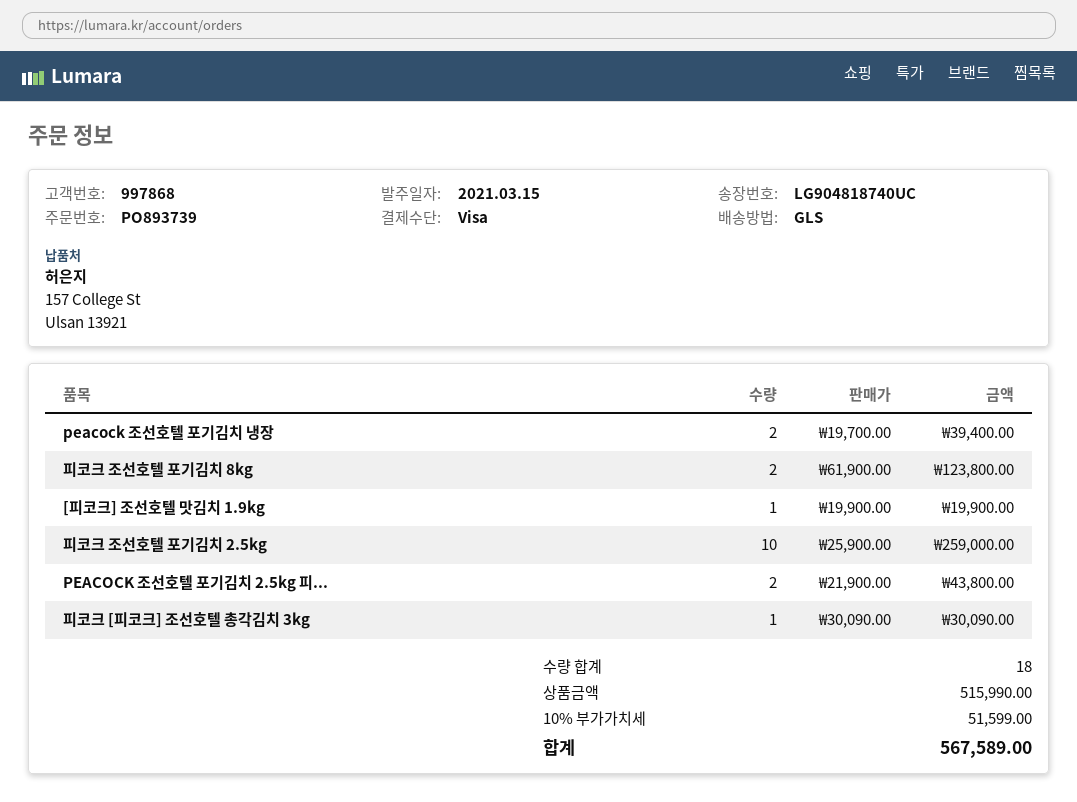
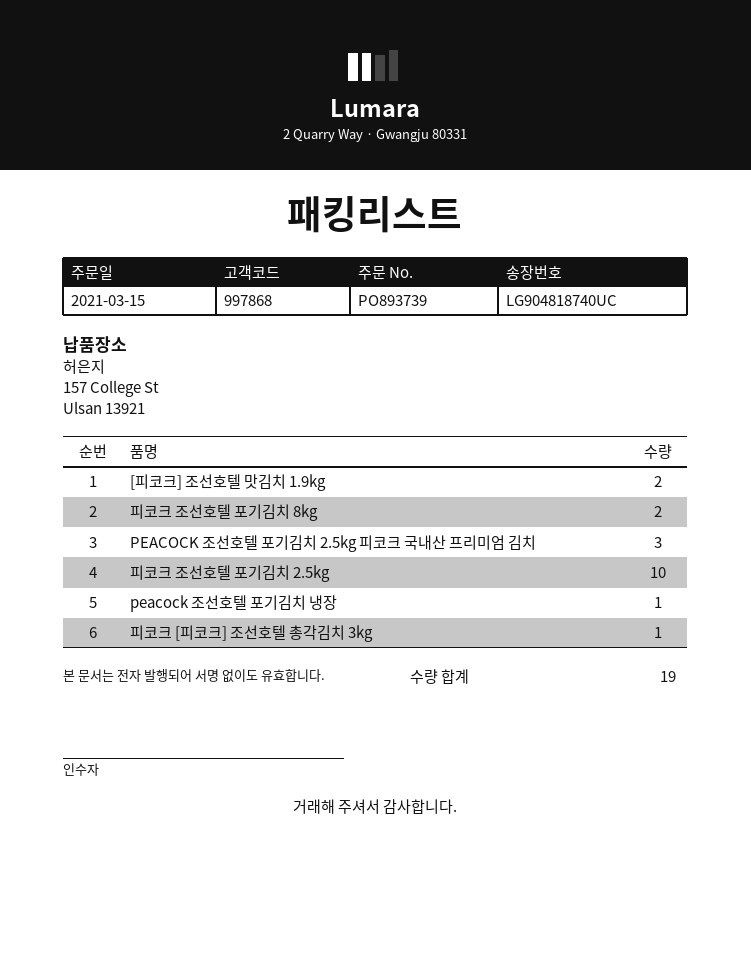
peacock 조선호텔 포기김치 냉장: 2 -> 1
[피코크] 조선호텔 맛김치 1.9kg: 1 -> 2
PEACOCK 조선호텔 포기김치 2.5kg 피...: 2 -> 3
total quantity: 18 -> 19

